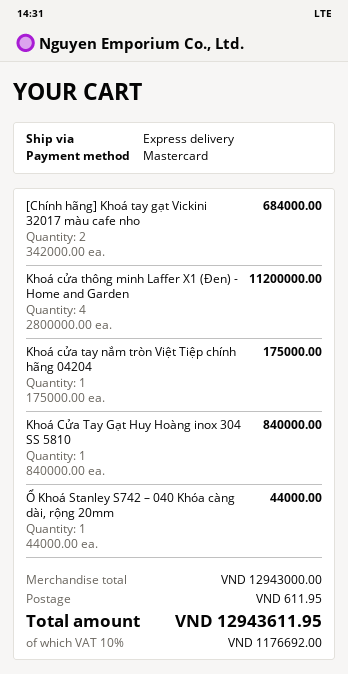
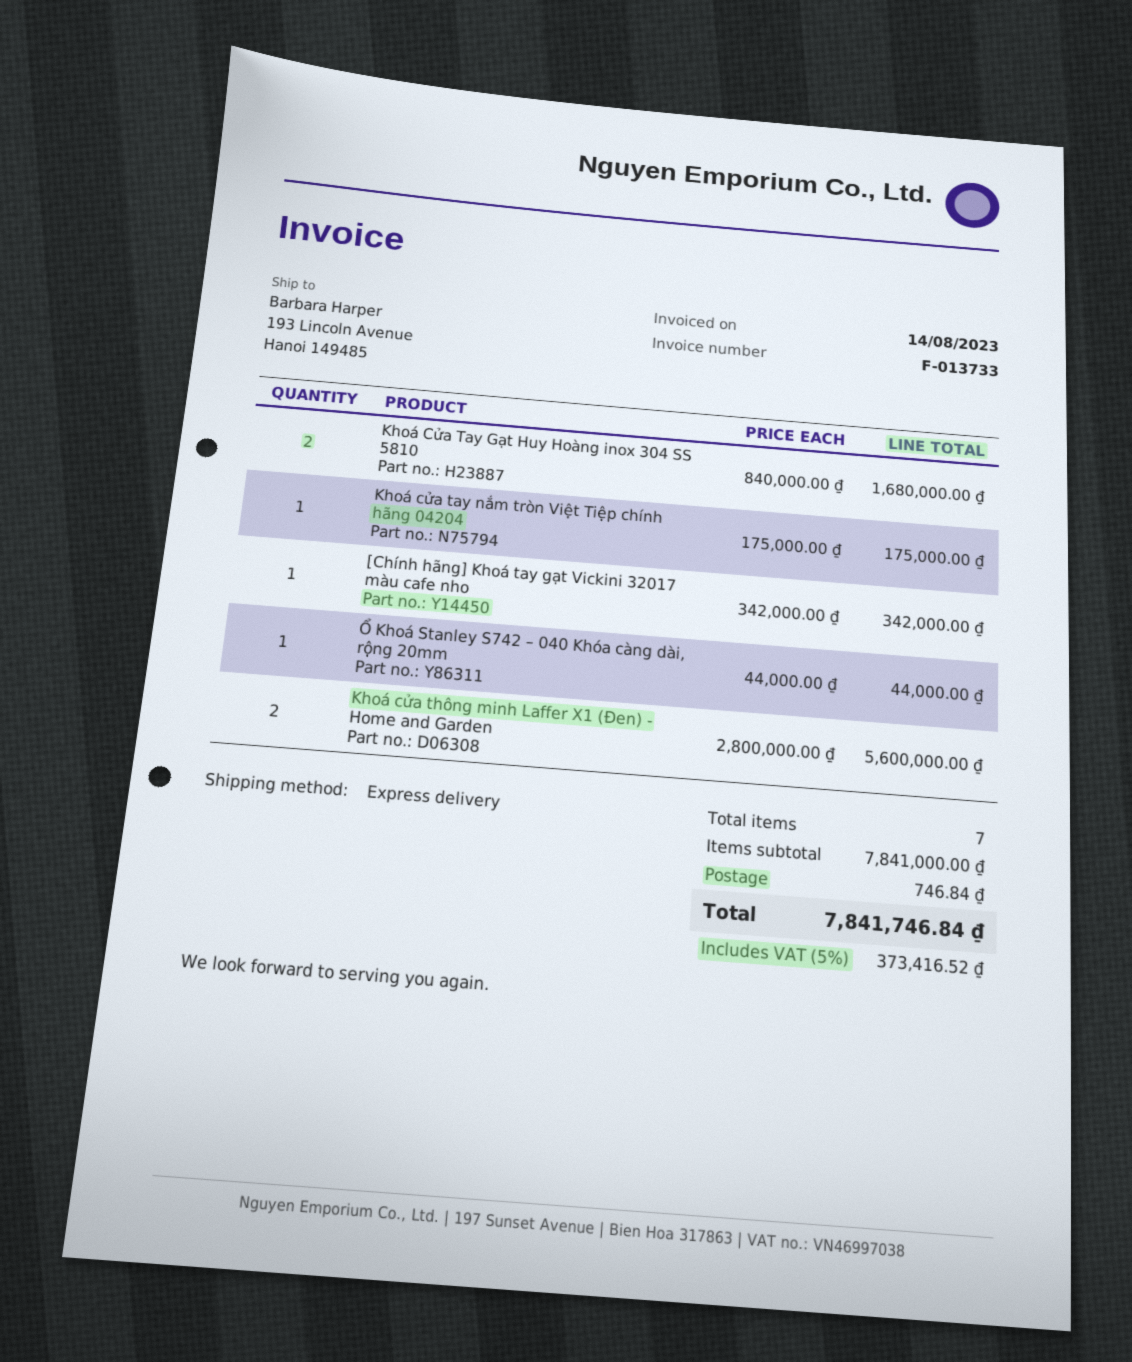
[Chính hãng] Khoá tay gạt Vickini 32017 màu cafe nho: 2 x 342000.00 = 684000.00 -> 1 x 342000.00 = 342000.00
Khoá cửa thông minh Laffer X1 (Đen) - Home and Garden: 4 x 2800000.00 = 11200000.00 -> 2 x 2800000.00 = 5600000.00
Khoá Cửa Tay Gạt Huy Hoàng inox 304 SS 5810: 1 x 840000.00 = 840000.00 -> 2 x 840000.00 = 1680000.00
subtotal: 12943000.00 -> 7841000.00
shipping: 611.95 -> 746.84
tax: 10% = 1176692.00 -> 5% = 373416.52
total: 12943611.95 -> 7841746.84

